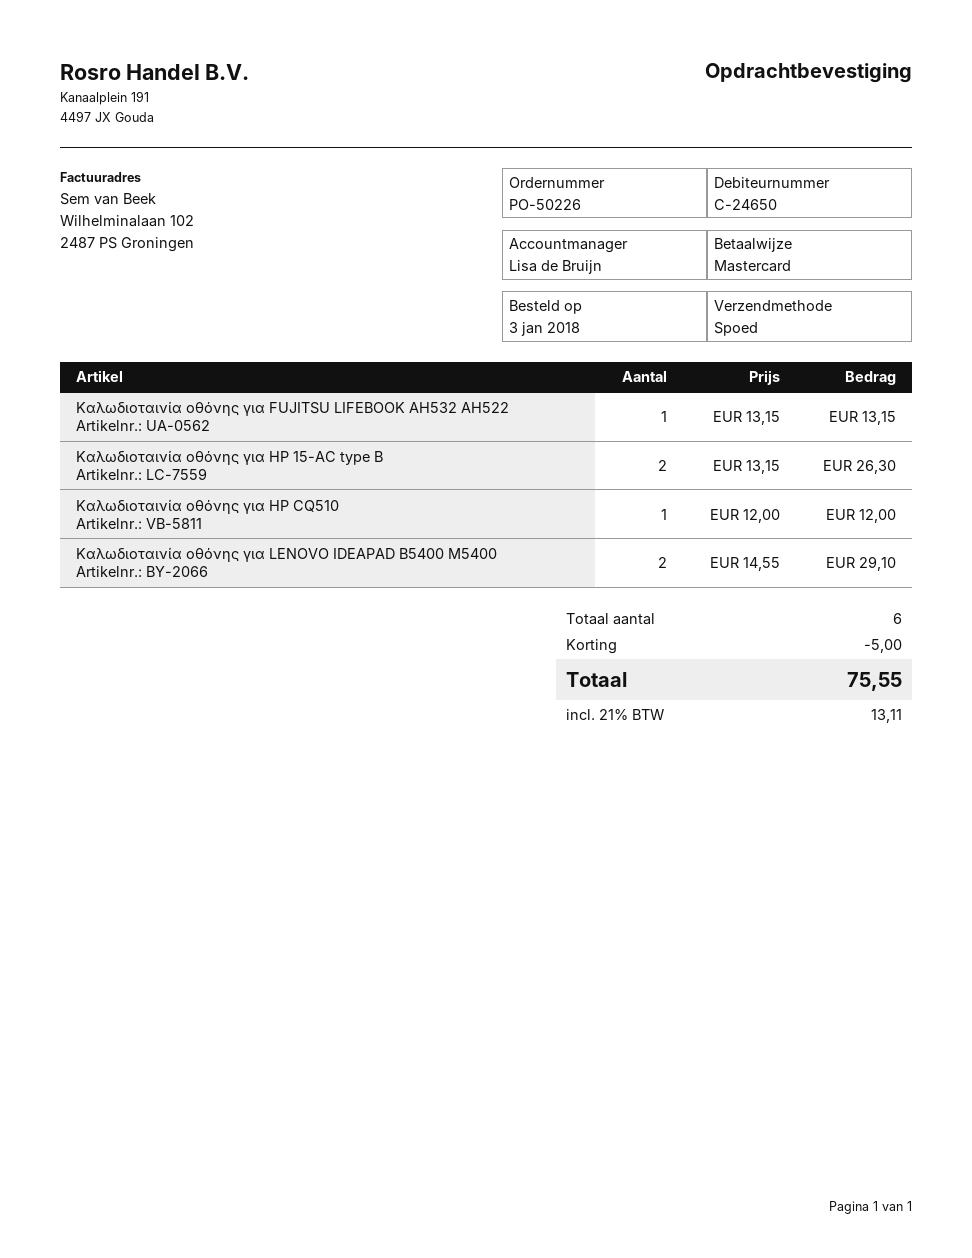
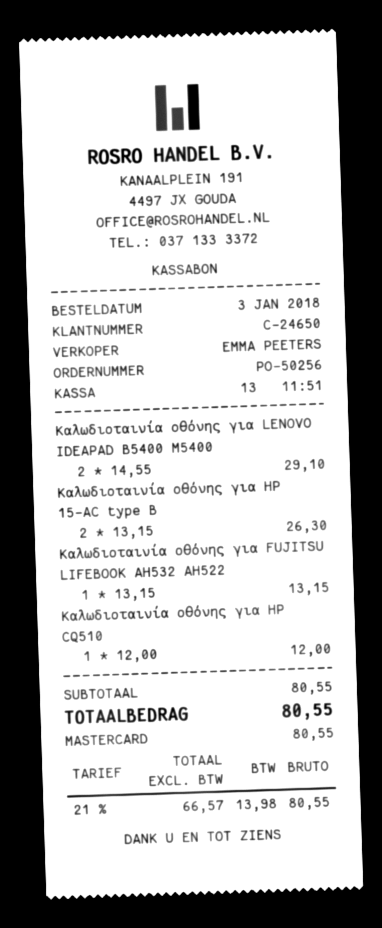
order number: PO-50226 -> PO-50256
sales rep: Lisa de Bruijn -> EMMA PEETERS
discount: 5.00 -> none
tax: 21% = 13.11 -> 21% = 13.98
total: 75.55 -> 80.55

